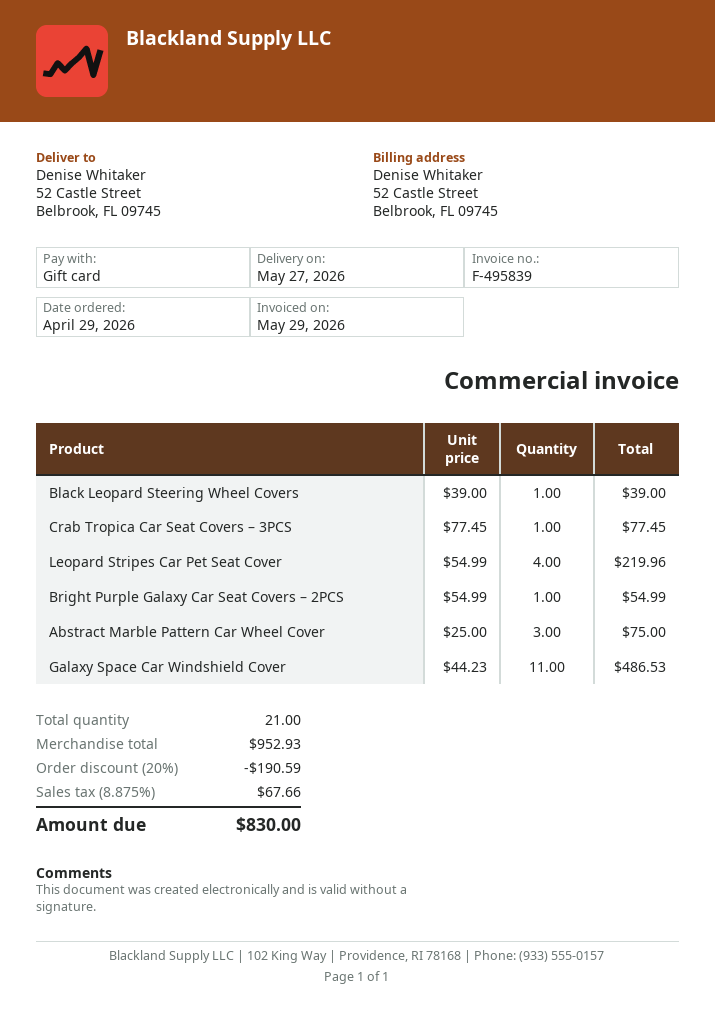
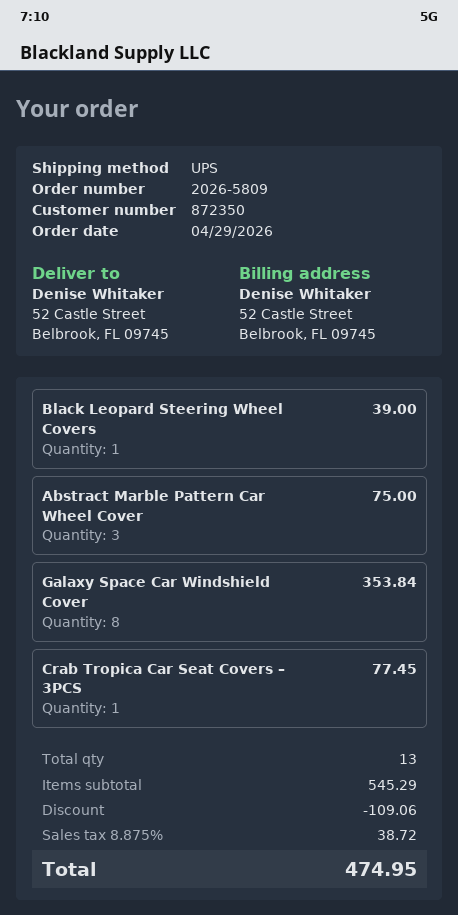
Leopard Stripes Car Pet Seat Cover: 4 for 219.96 -> none
Bright Purple Galaxy Car Seat Covers – 2PCS: 1 for 54.99 -> none
Galaxy Space Car Windshield Cover: 11 for 486.53 -> 8 for 353.84
total quantity: 21 -> 13
subtotal: 952.93 -> 545.29
discount: 190.59 -> 109.06
tax: 8.875% = 67.66 -> 8.875% = 38.72
total: 830.00 -> 474.95

